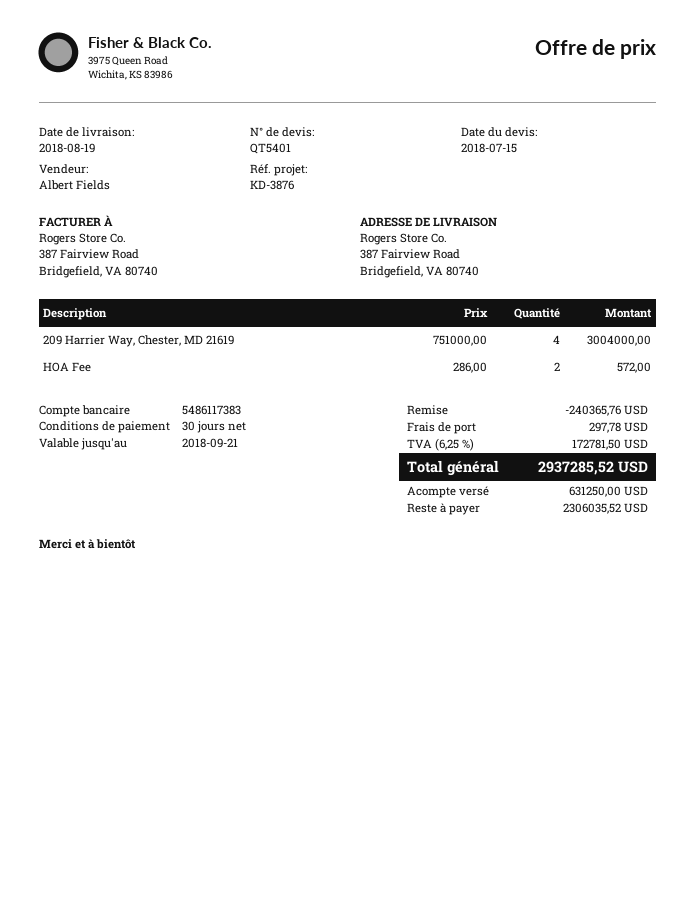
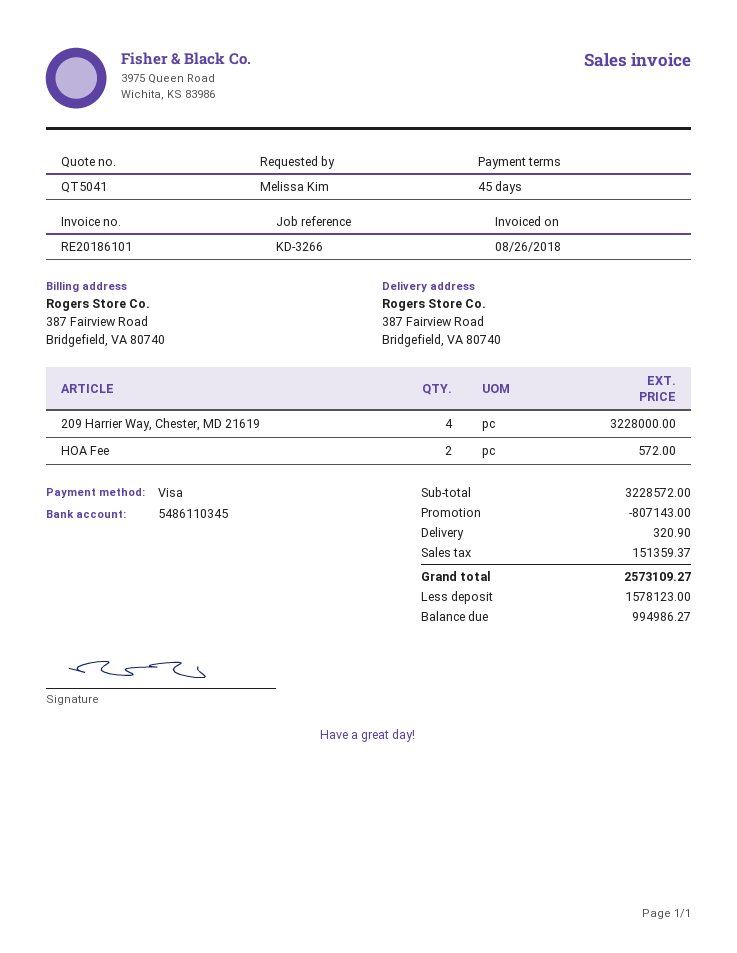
quote number: QT5401 -> QT5041
payment terms: 30 days -> 45 days
reference: KD-3876 -> KD-3266
bank account: 5486117383 -> 5486110345
209 Harrier Way, Chester, MD 21619: 4 for 3004000.00 -> 4 for 3228000.00
discount: 240365.76 -> 807143.00
shipping: 297.78 -> 320.90
tax: 172781.50 -> 151359.37
total: 2937285.52 -> 2573109.27
deposit: 631250.00 -> 1578123.00
balance: 2306035.52 -> 994986.27

